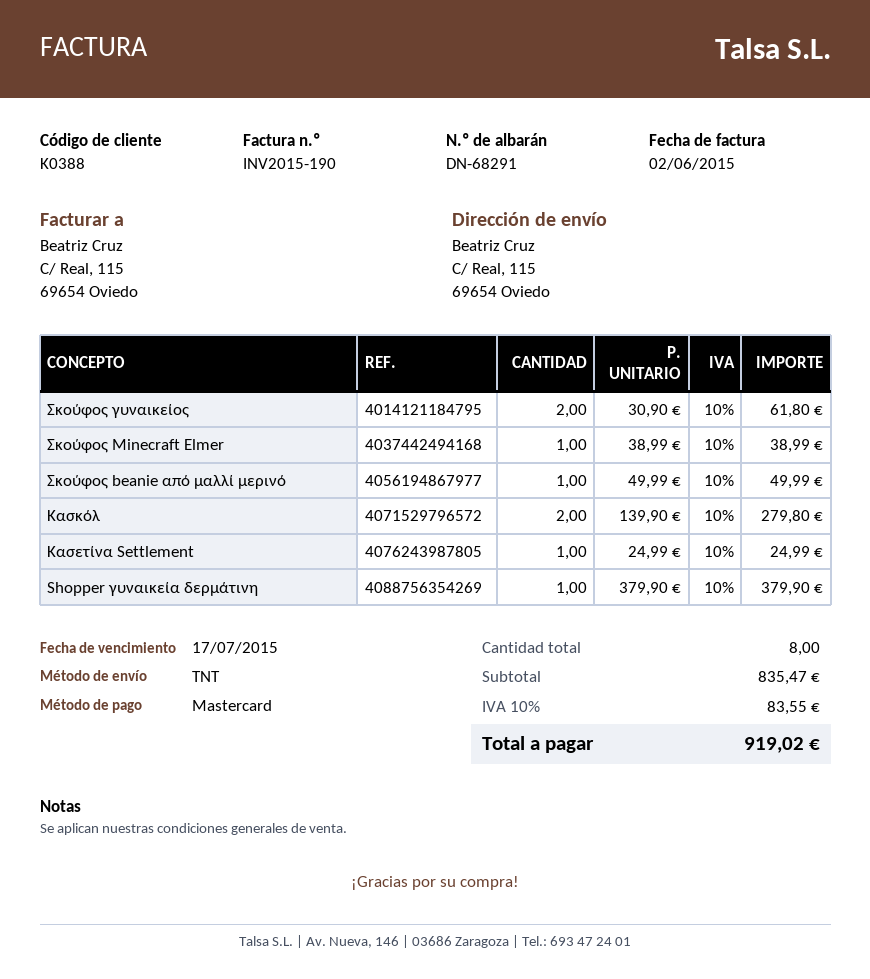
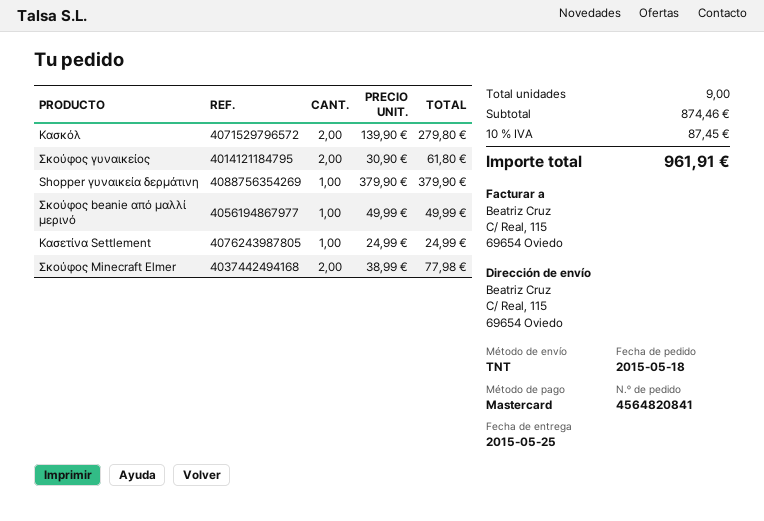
Σκούφος Minecraft Elmer: 1 x 38.99 = 38.99 -> 2 x 38.99 = 77.98
total quantity: 8 -> 9
subtotal: 835.47 -> 874.46
tax: 10% = 83.55 -> 10% = 87.45
total: 919.02 -> 961.91

